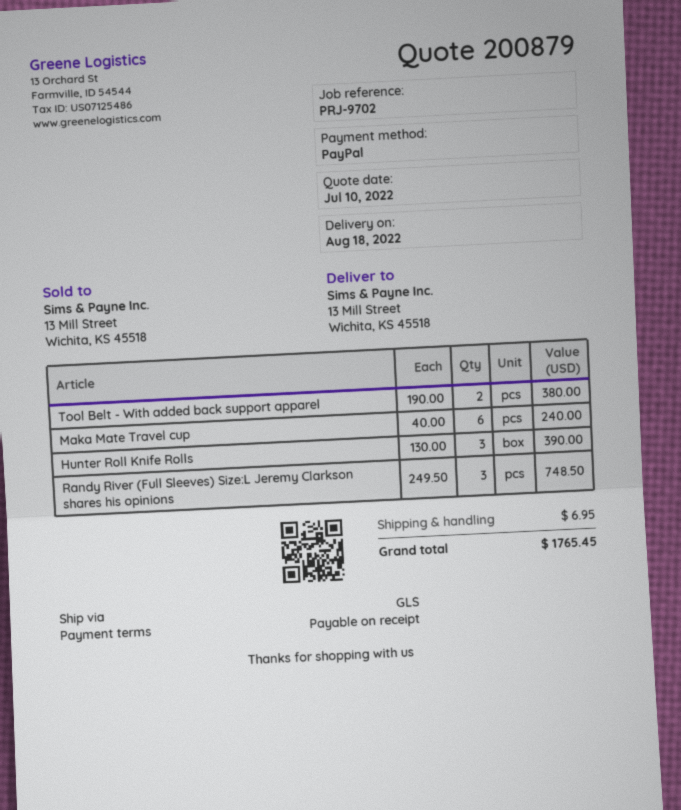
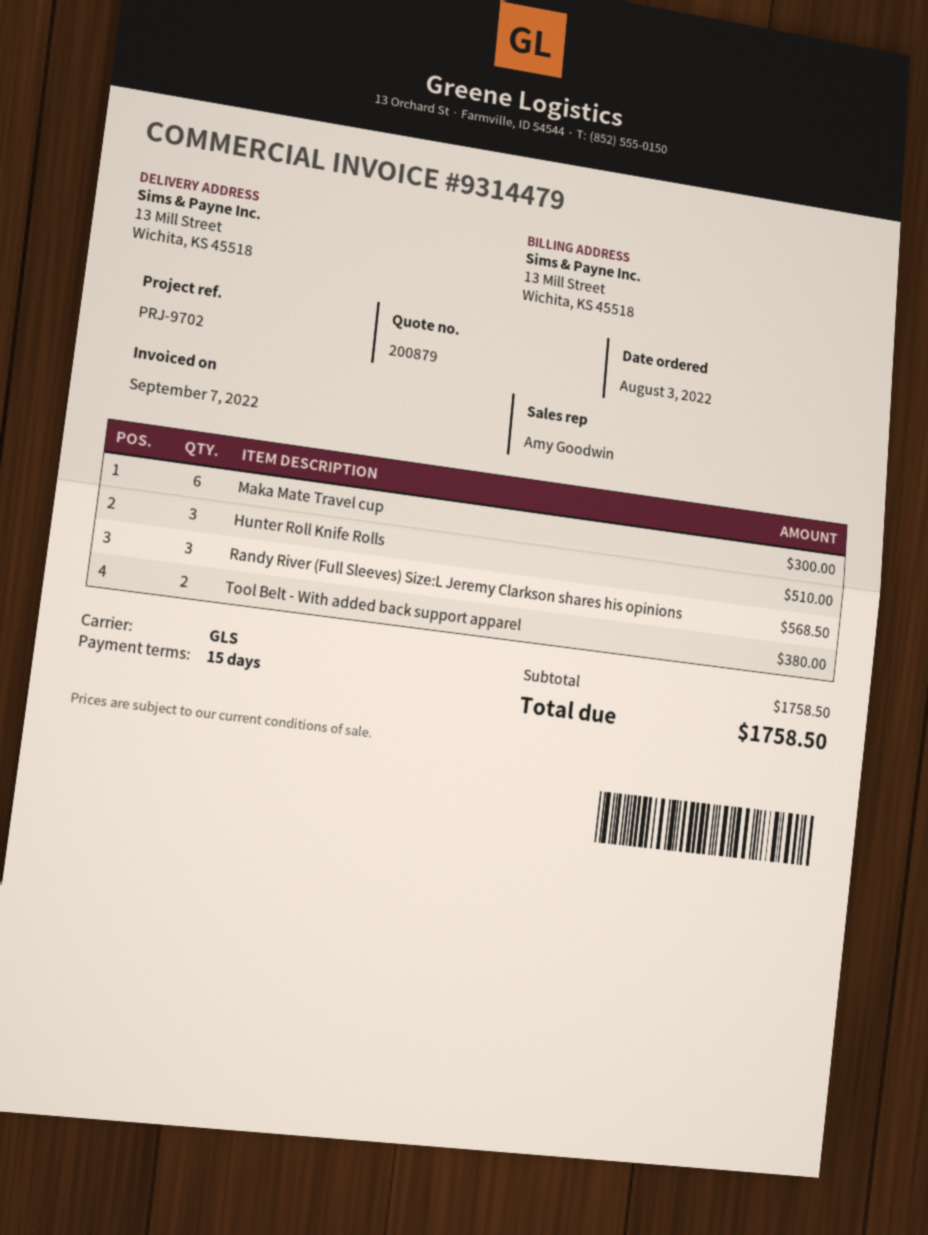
payment terms: on receipt -> 15 days
Maka Mate Travel cup: 6 for 240.00 -> 6 for 300.00
Hunter Roll Knife Rolls: 3 for 390.00 -> 3 for 510.00
Randy River (Full Sleeves) Size:L Jeremy Clarkson shares his opinions: 3 for 748.50 -> 3 for 568.50
shipping: 6.95 -> none
total: 1765.45 -> 1758.50

